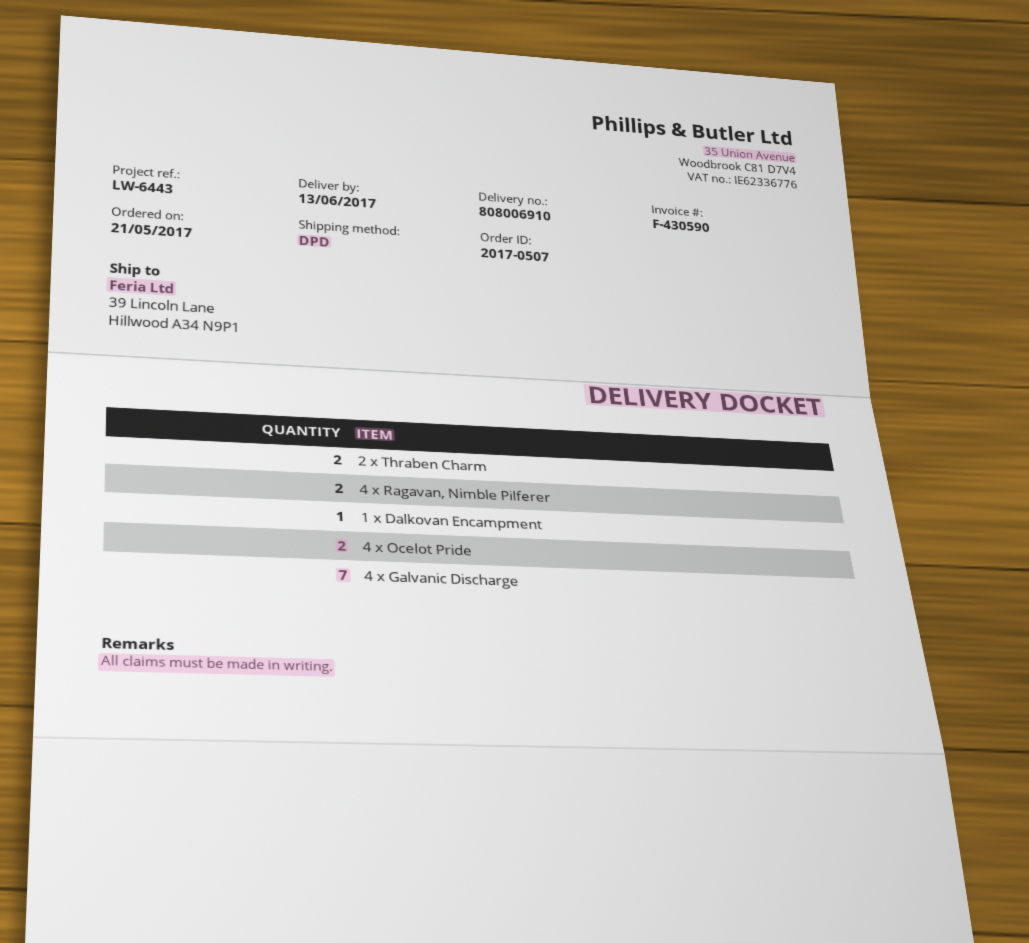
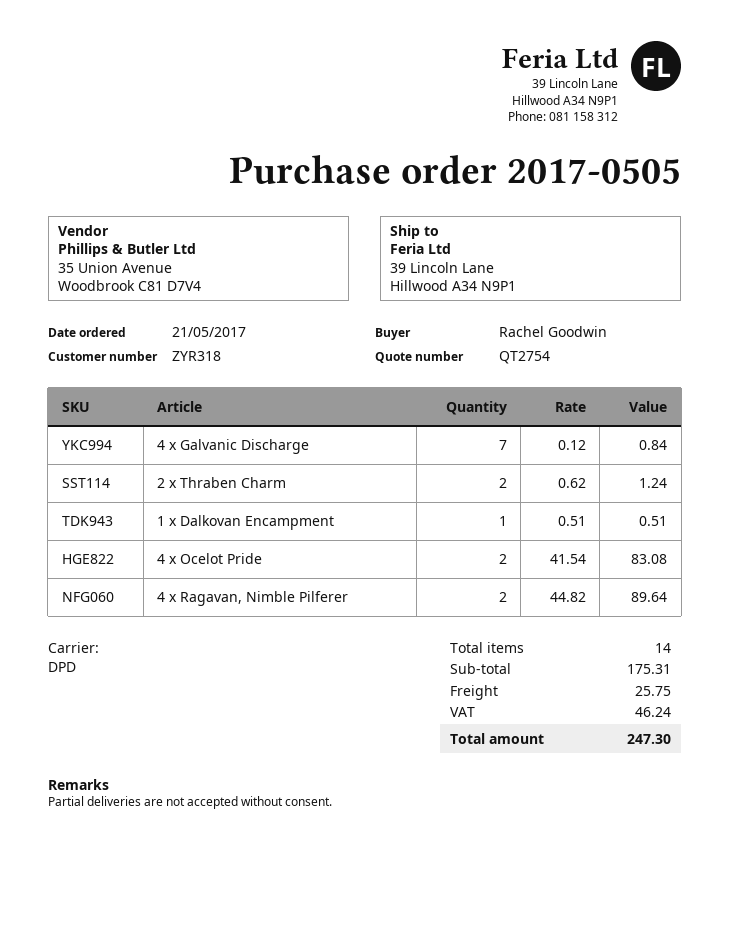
order number: 2017-0507 -> 2017-0505

